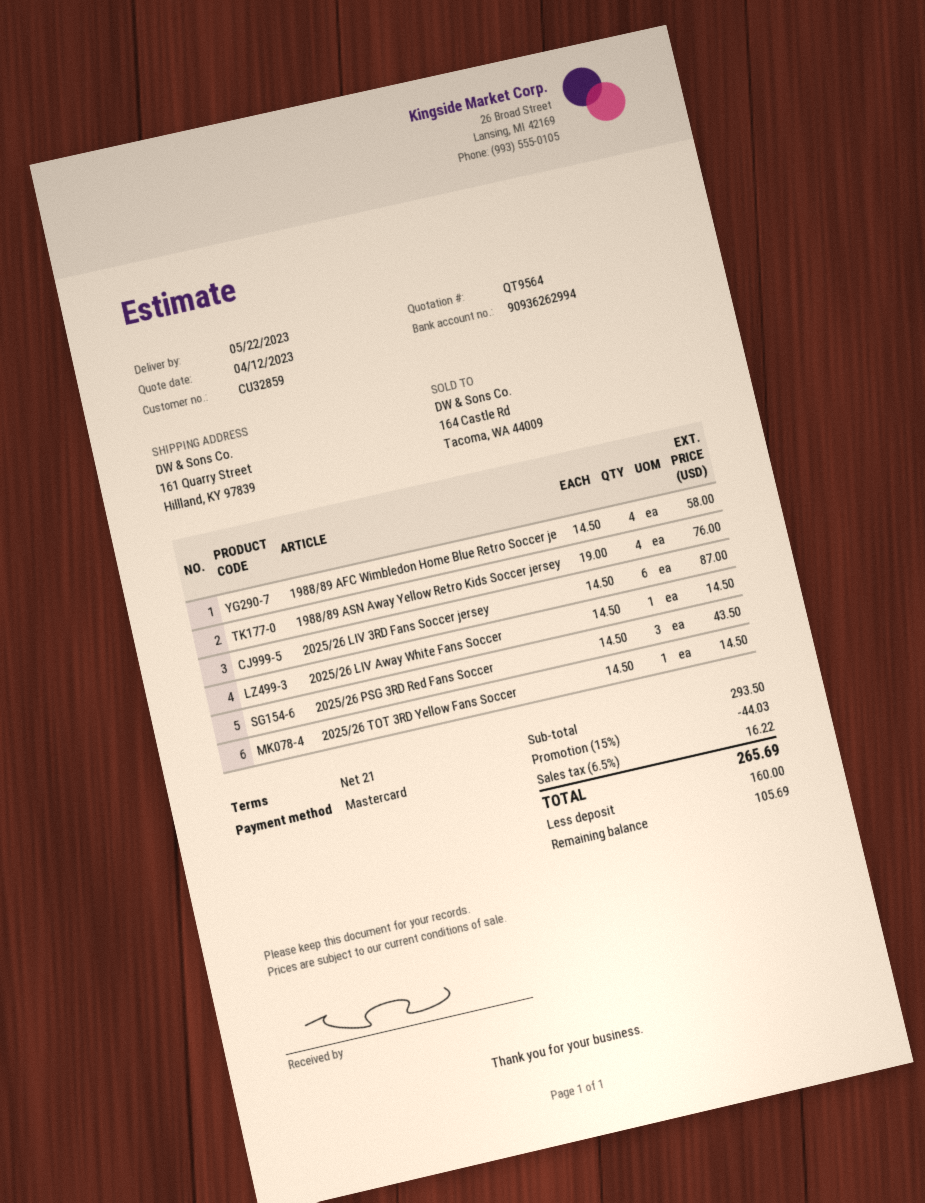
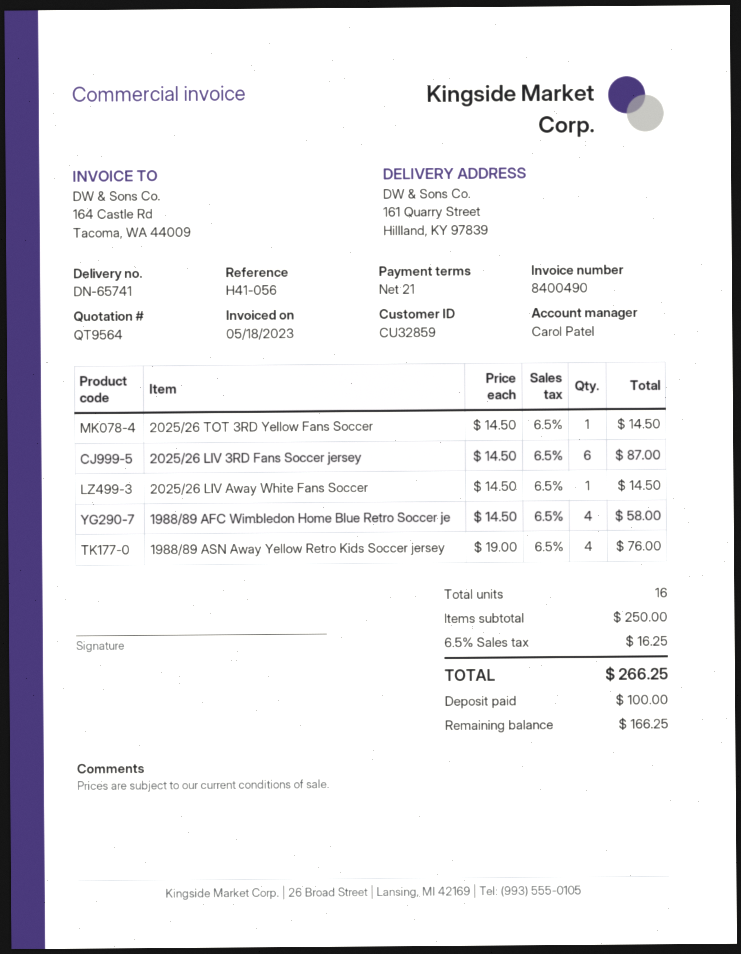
2025/26 PSG 3RD Red Fans Soccer: 3 x 14.50 = 43.50 -> none
subtotal: 293.50 -> 250.00
discount: 15% = 44.03 -> none
tax: 6.5% = 16.22 -> 6.5% = 16.25
total: 265.69 -> 266.25
deposit: 160.00 -> 100.00
balance: 105.69 -> 166.25

